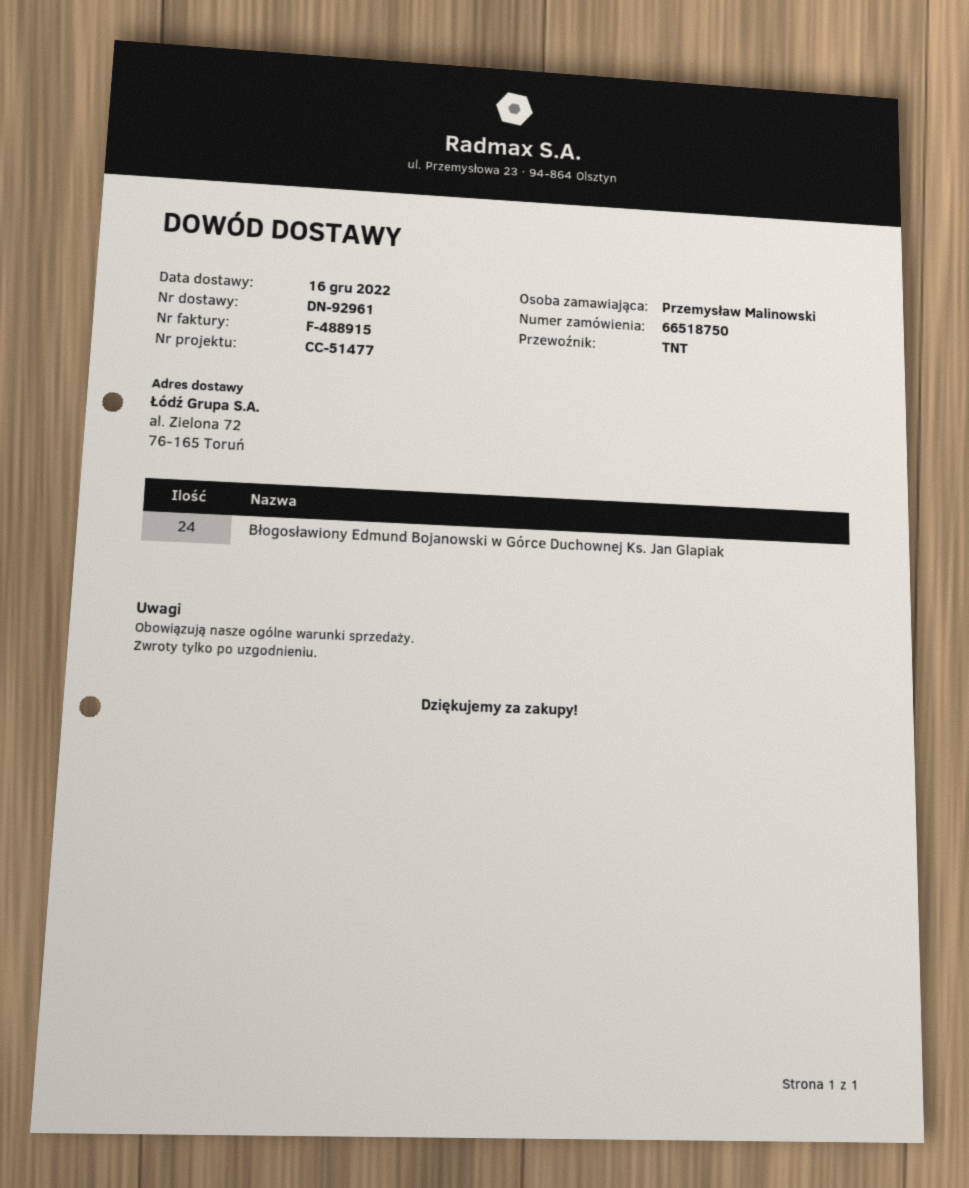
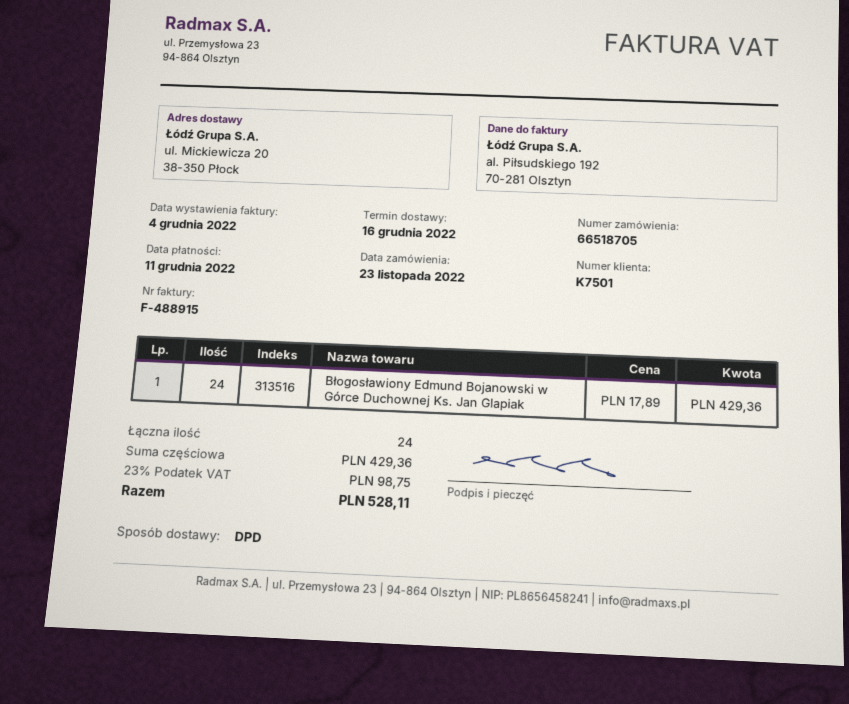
order number: 66518750 -> 66518705
shipping method: TNT -> DPD
ship to: al. Zielona 72, 76-165 Toruń -> ul. Mickiewicza 20, 38-350 Płock

